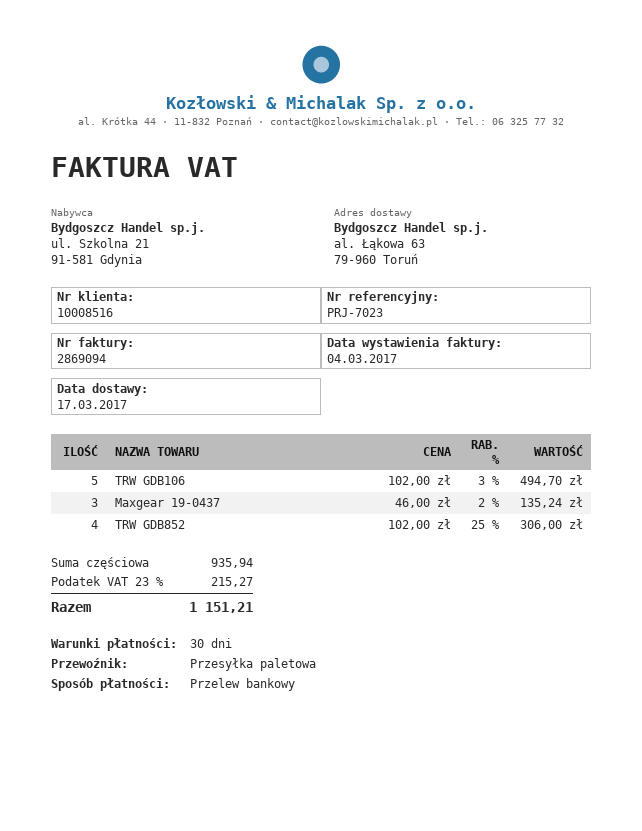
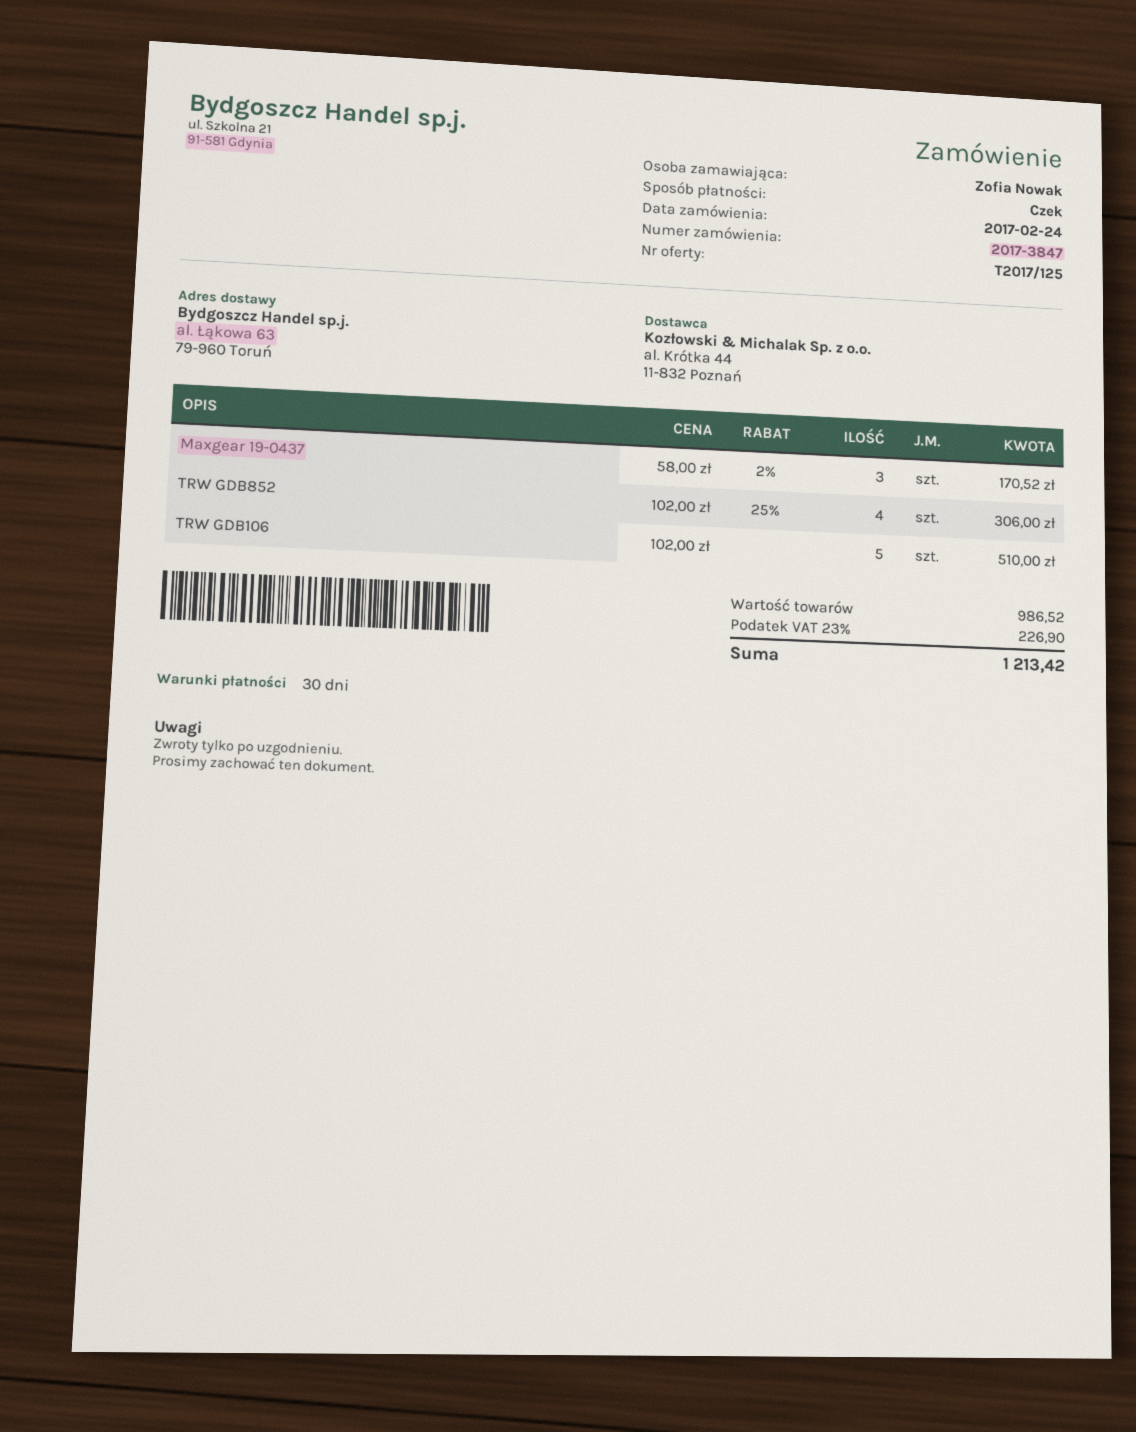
payment method: bank transfer -> cheque
TRW GDB106: 5 x 102.00 - 3% = 494.70 -> 5 x 102.00 = 510.00
Maxgear 19-0437: 3 x 46.00 - 2% = 135.24 -> 3 x 58.00 - 2% = 170.52
subtotal: 935.94 -> 986.52
tax: 23% = 215.27 -> 23% = 226.90
total: 1151.21 -> 1213.42

